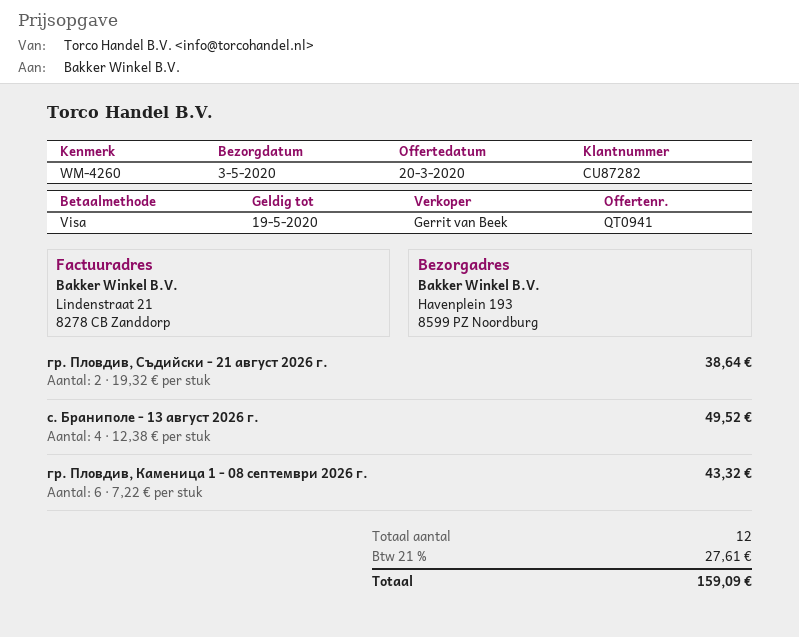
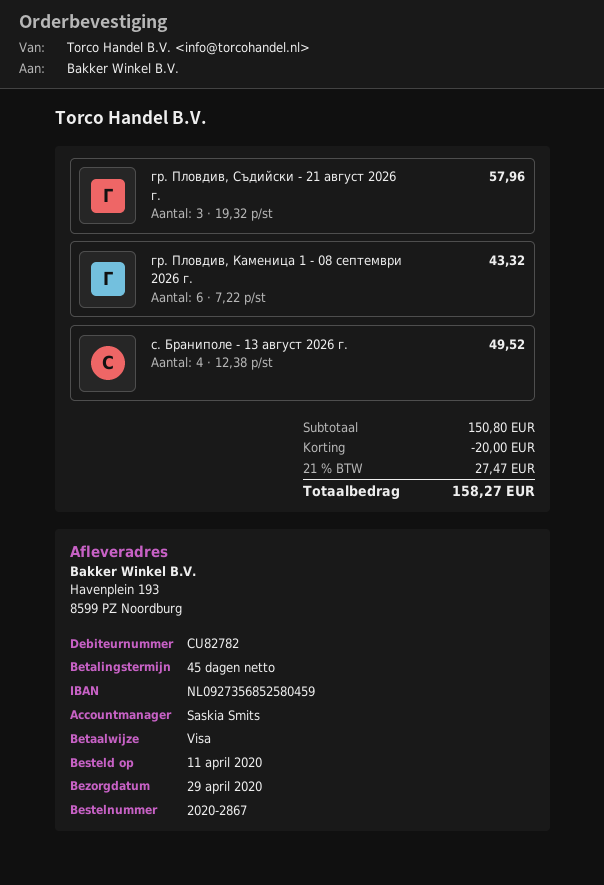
delivery date: 2020-05-03 -> 2020-04-29
customer number: CU87282 -> CU82782
sales rep: Gerrit van Beek -> Saskia Smits
гр. Пловдив, Съдийски - 21 август 2026 г.: 2 x 19.32 = 38.64 -> 3 x 19.32 = 57.96
discount: none -> 20.00
tax: 21% = 27.61 -> 21% = 27.47
total: 159.09 -> 158.27

